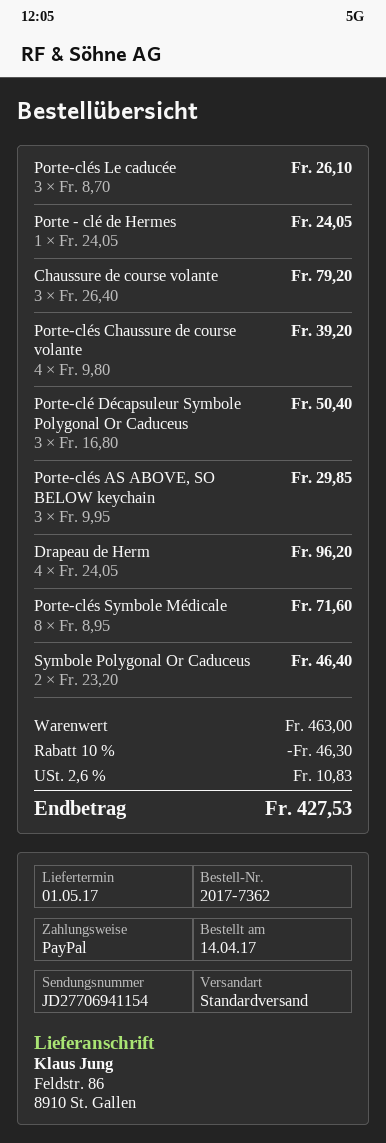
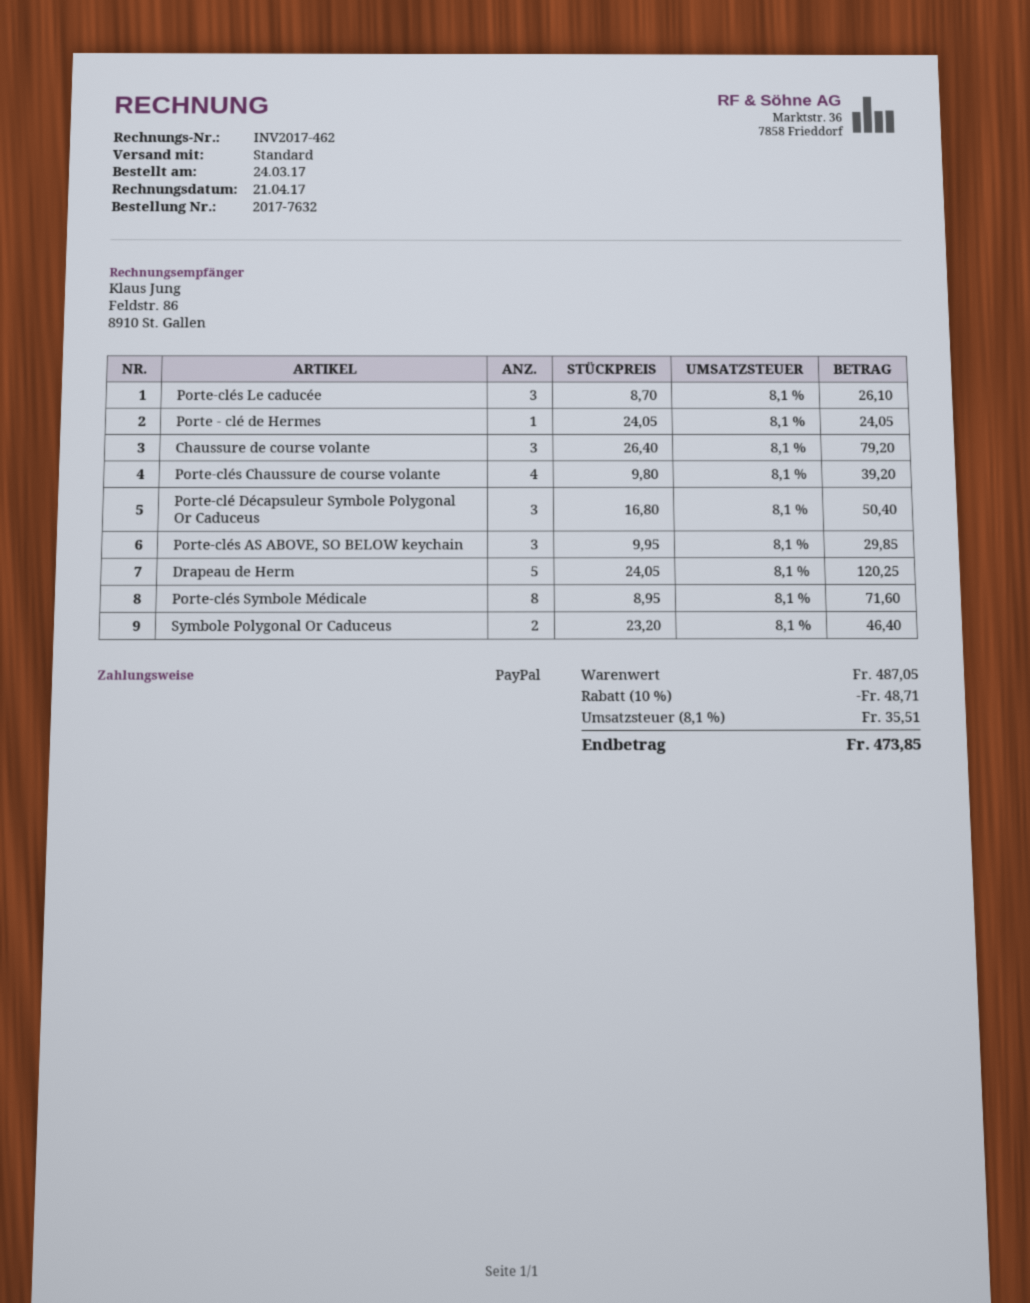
order number: 2017-7362 -> 2017-7632
order date: 2017-04-14 -> 2017-03-24
Drapeau de Herm: 4 x 24.05 = 96.20 -> 5 x 24.05 = 120.25
subtotal: 463.00 -> 487.05
discount: 10% = 46.30 -> 10% = 48.71
tax: 2.6% = 10.83 -> 8.1% = 35.51
total: 427.53 -> 473.85

